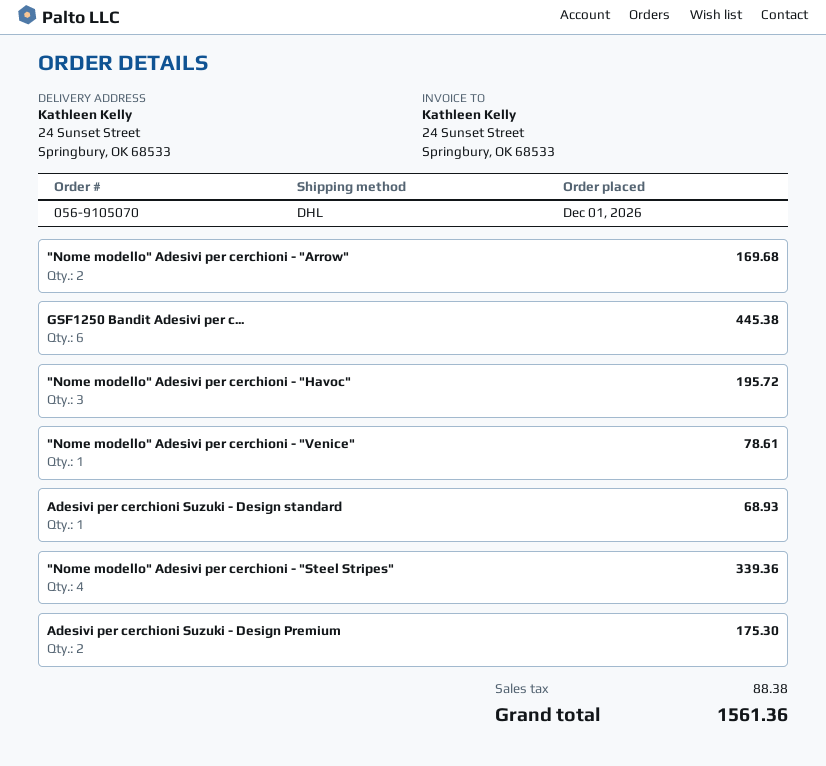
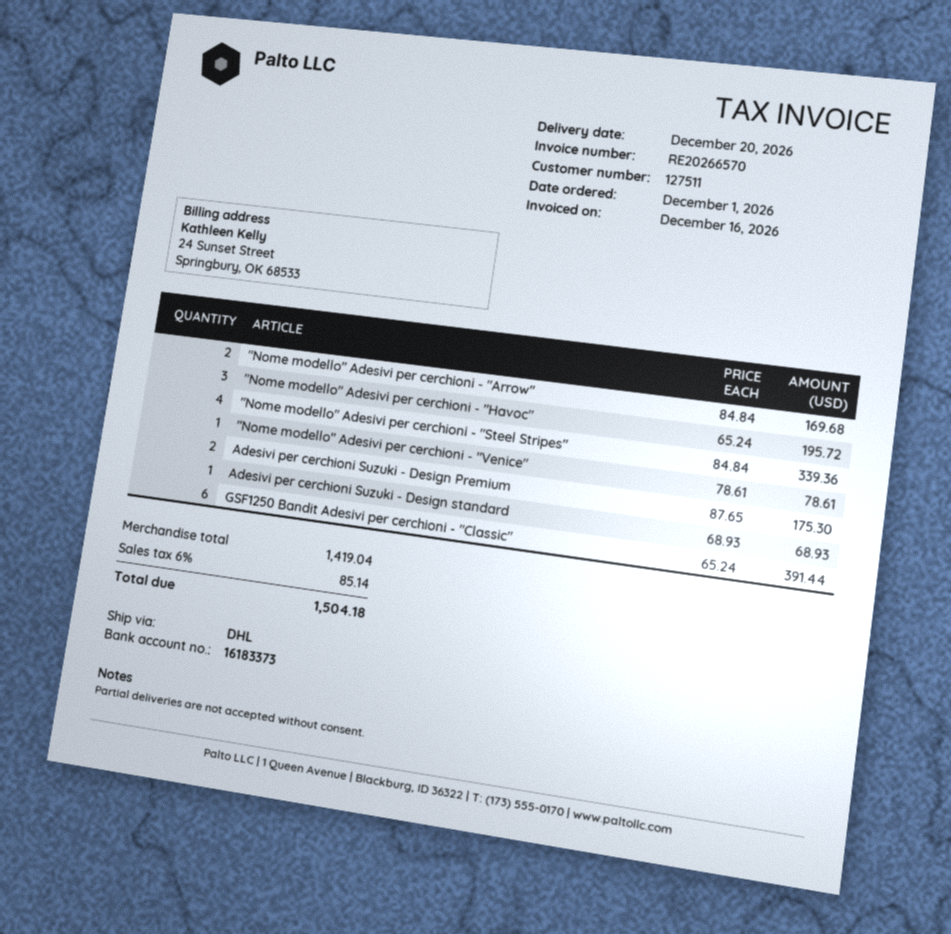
GSF1250 Bandit Adesivi per c...: 6 for 445.38 -> 6 for 391.44
tax: 88.38 -> 85.14
total: 1561.36 -> 1504.18

